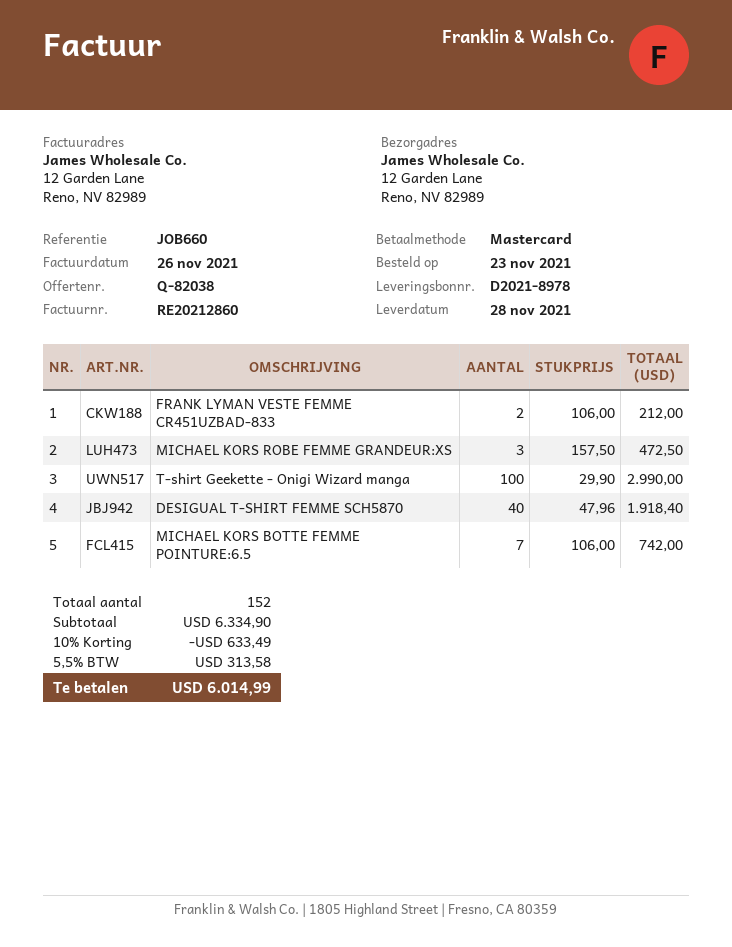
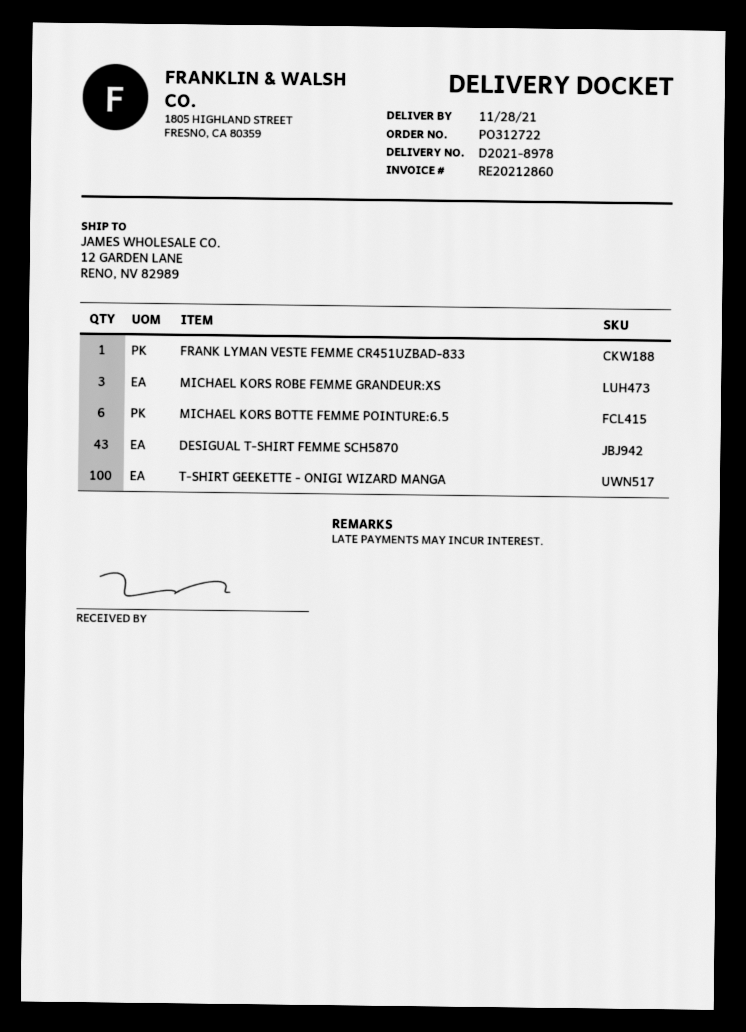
FRANK LYMAN VESTE FEMME CR451UZBAD-833: 2 -> 1
DESIGUAL T-SHIRT FEMME SCH5870: 40 -> 43
MICHAEL KORS BOTTE FEMME POINTURE:6.5: 7 -> 6

